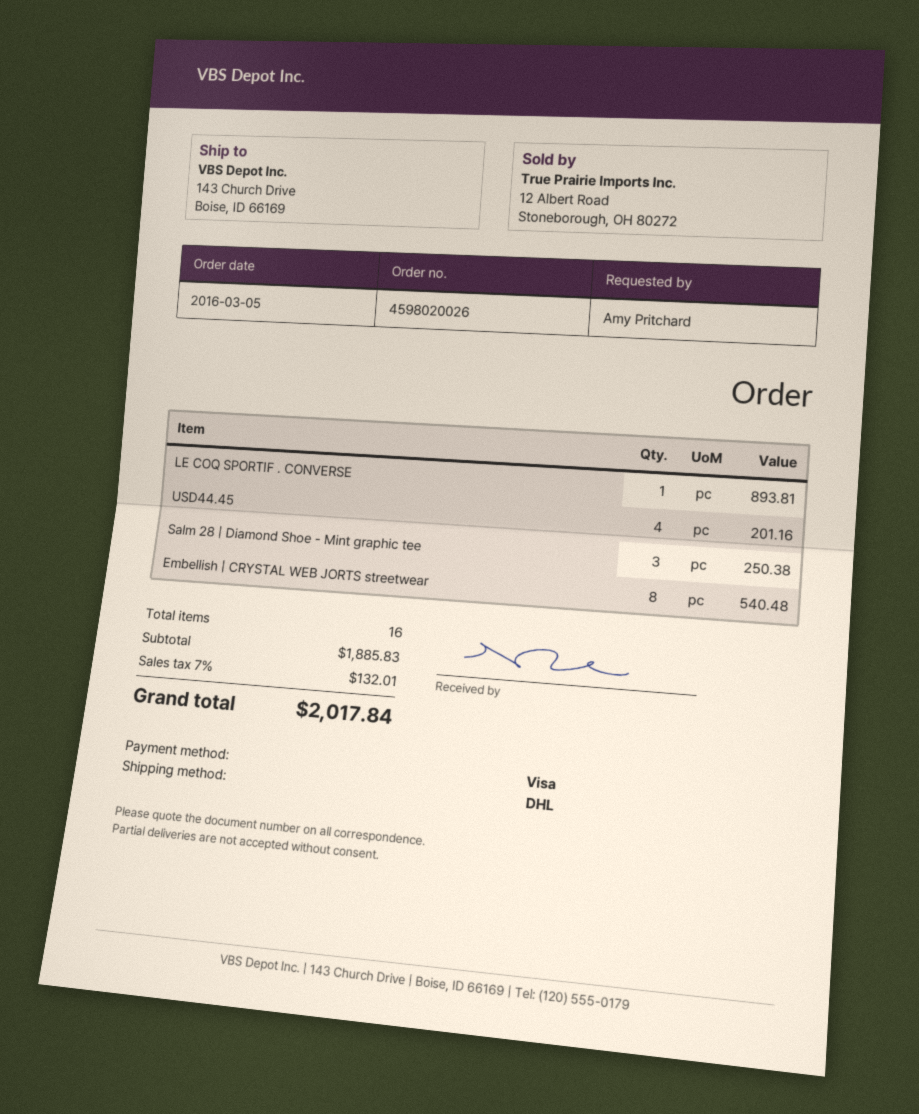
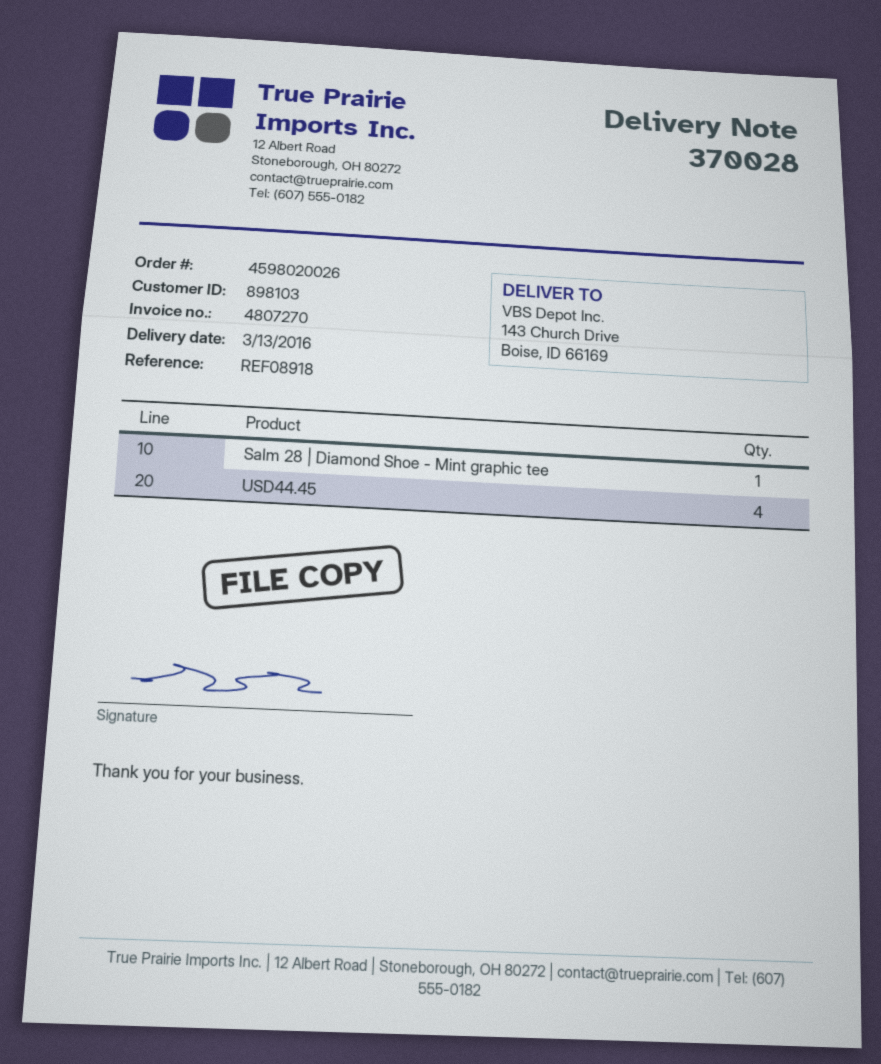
LE COQ SPORTIF . CONVERSE: 1 -> none
Salm 28 | Diamond Shoe - Mint graphic tee: 3 -> 1
Embellish | CRYSTAL WEB JORTS streetwear: 8 -> none

